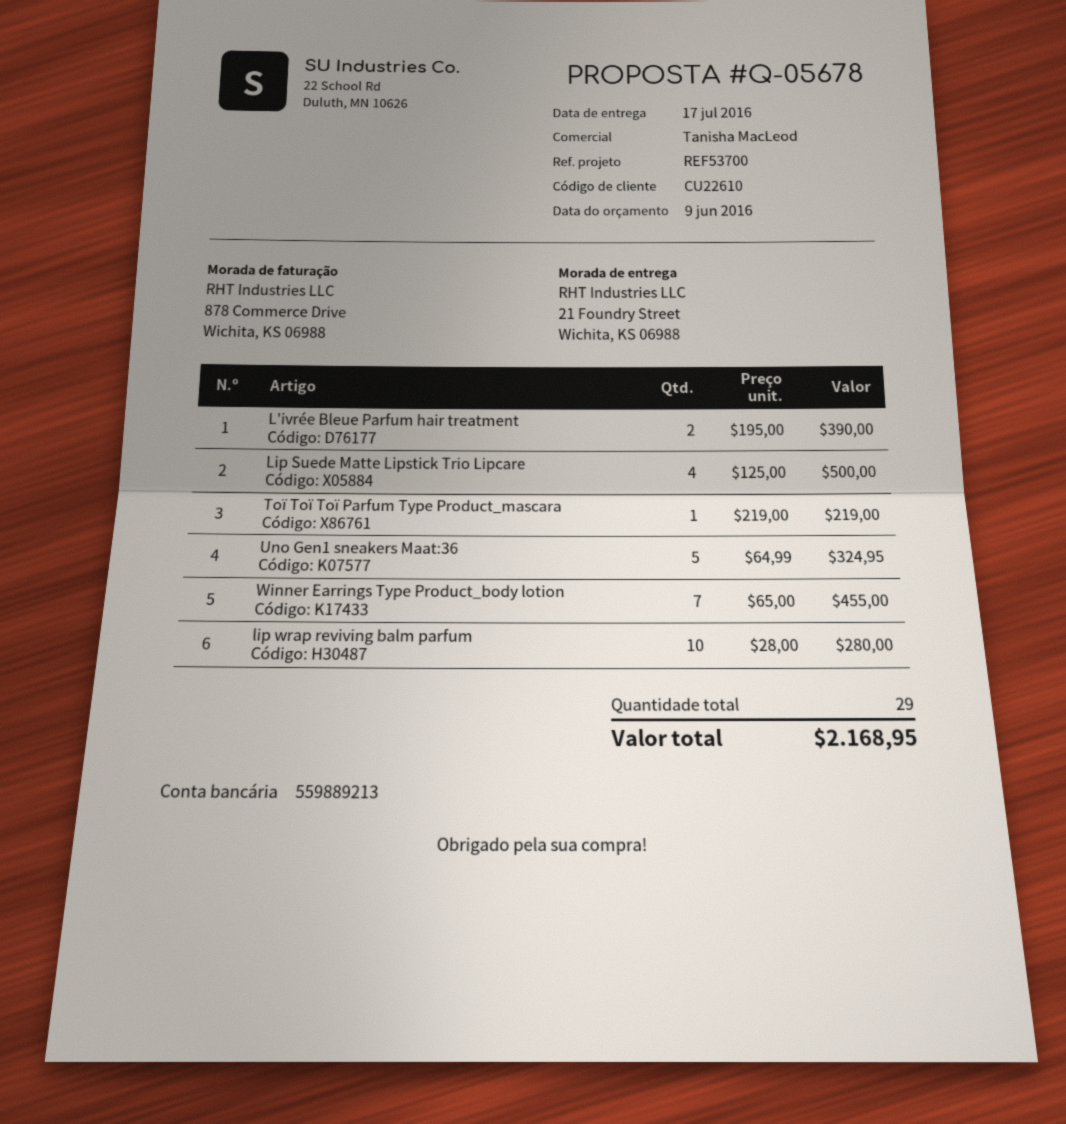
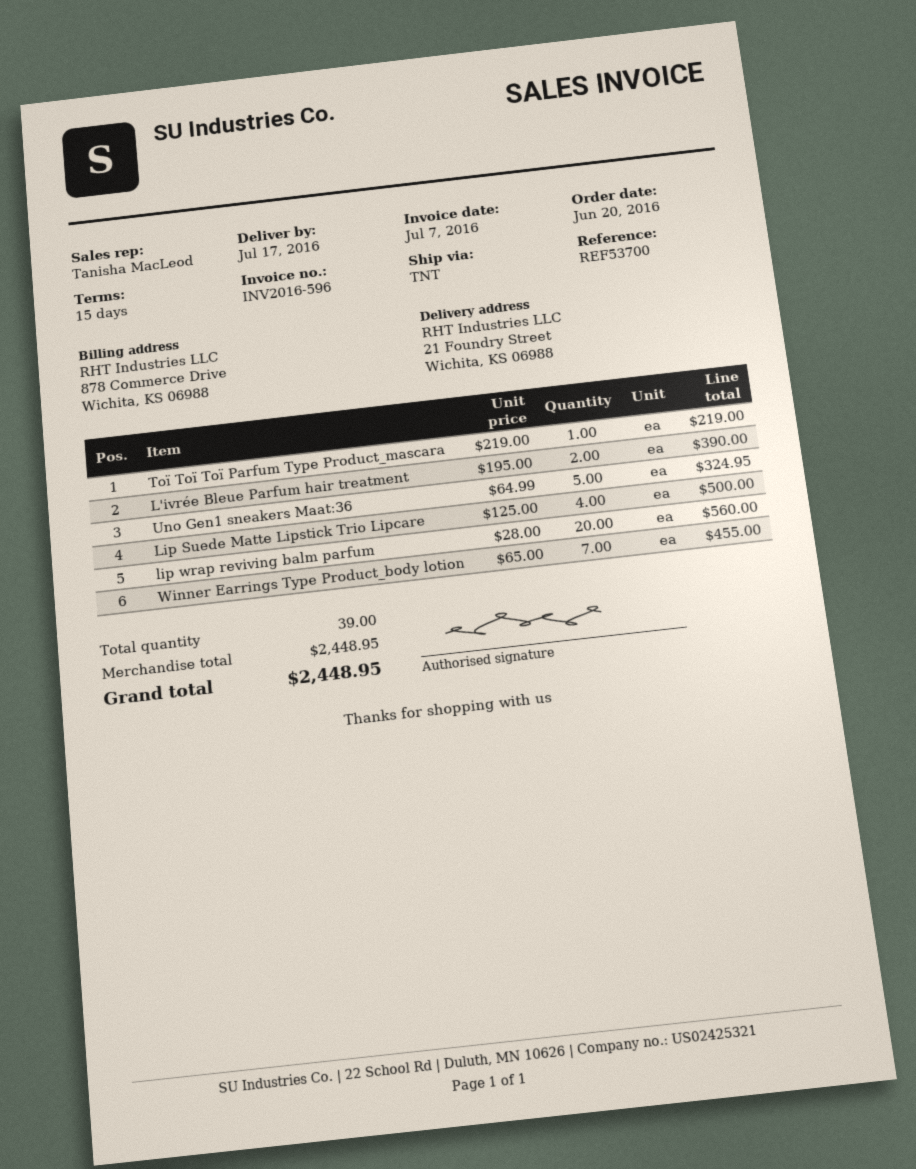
lip wrap reviving balm parfum: 10 x 28.00 = 280.00 -> 20 x 28.00 = 560.00
total quantity: 29 -> 39
total: 2168.95 -> 2448.95

